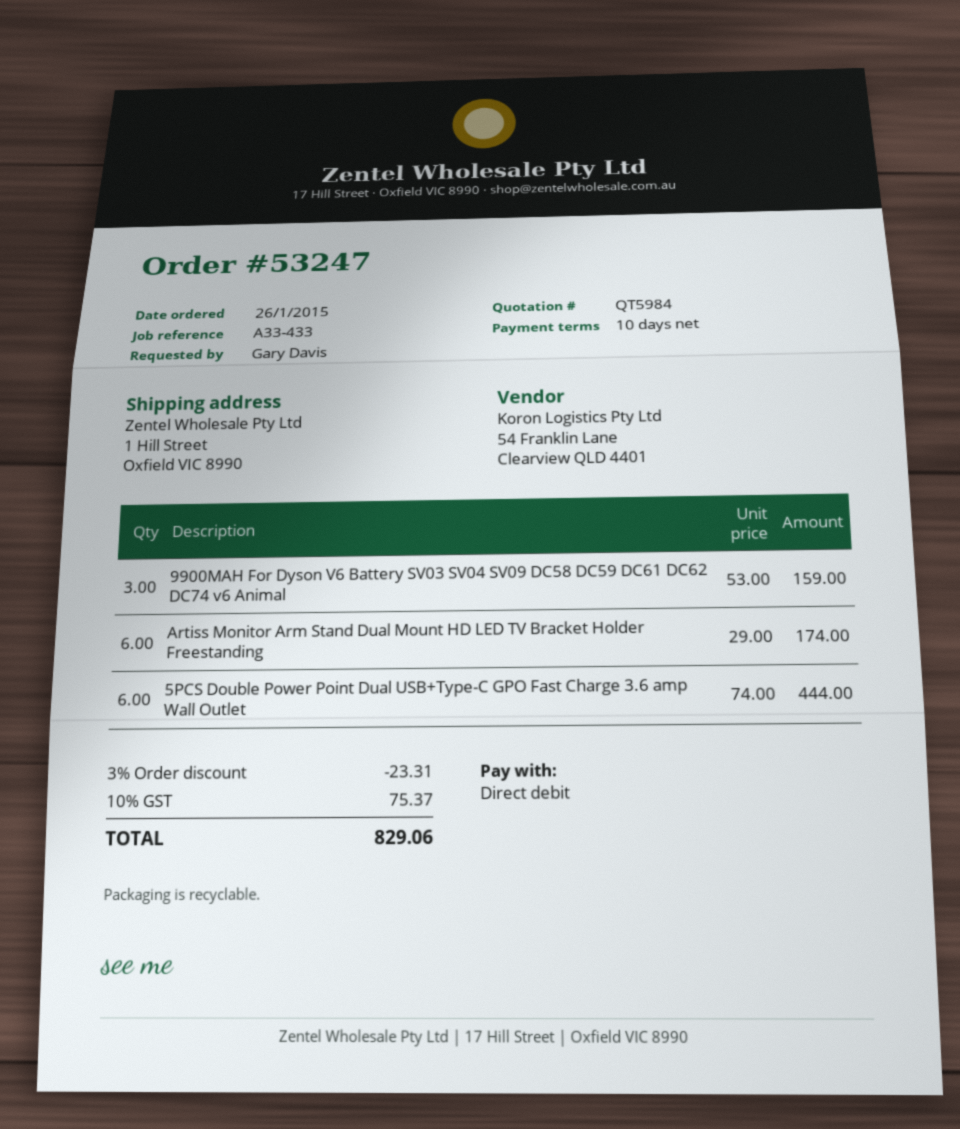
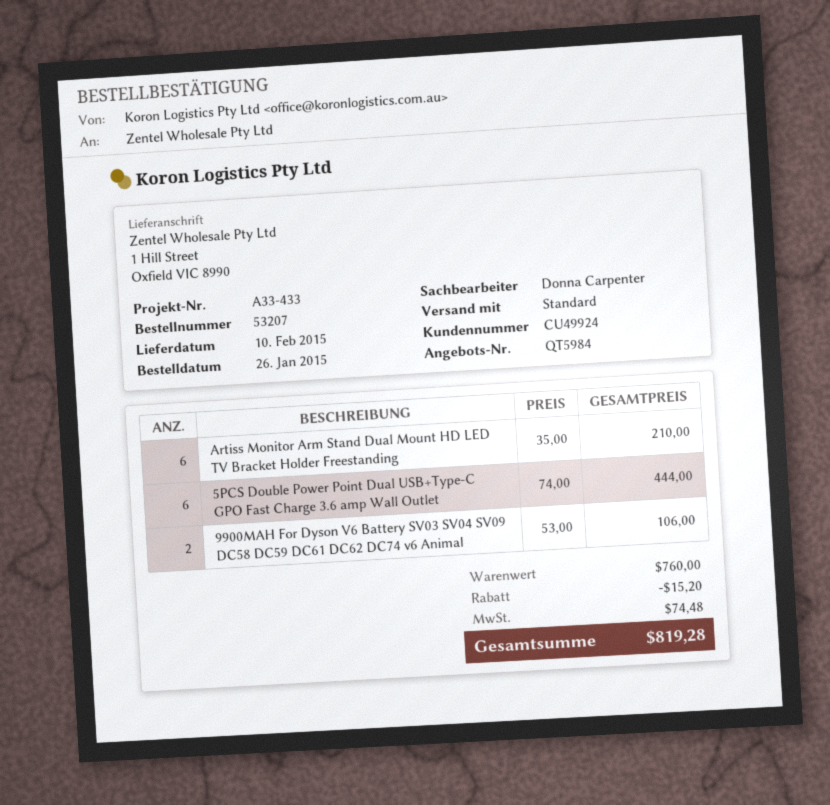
order number: 53247 -> 53207
9900MAH For Dyson V6 Battery SV03 SV04 SV09 DC58 DC59 DC61 DC62 DC74 v6 Animal: 3 x 53.00 = 159.00 -> 2 x 53.00 = 106.00
Artiss Monitor Arm Stand Dual Mount HD LED TV Bracket Holder Freestanding: 6 x 29.00 = 174.00 -> 6 x 35.00 = 210.00
discount: 23.31 -> 15.20
tax: 75.37 -> 74.48
total: 829.06 -> 819.28

